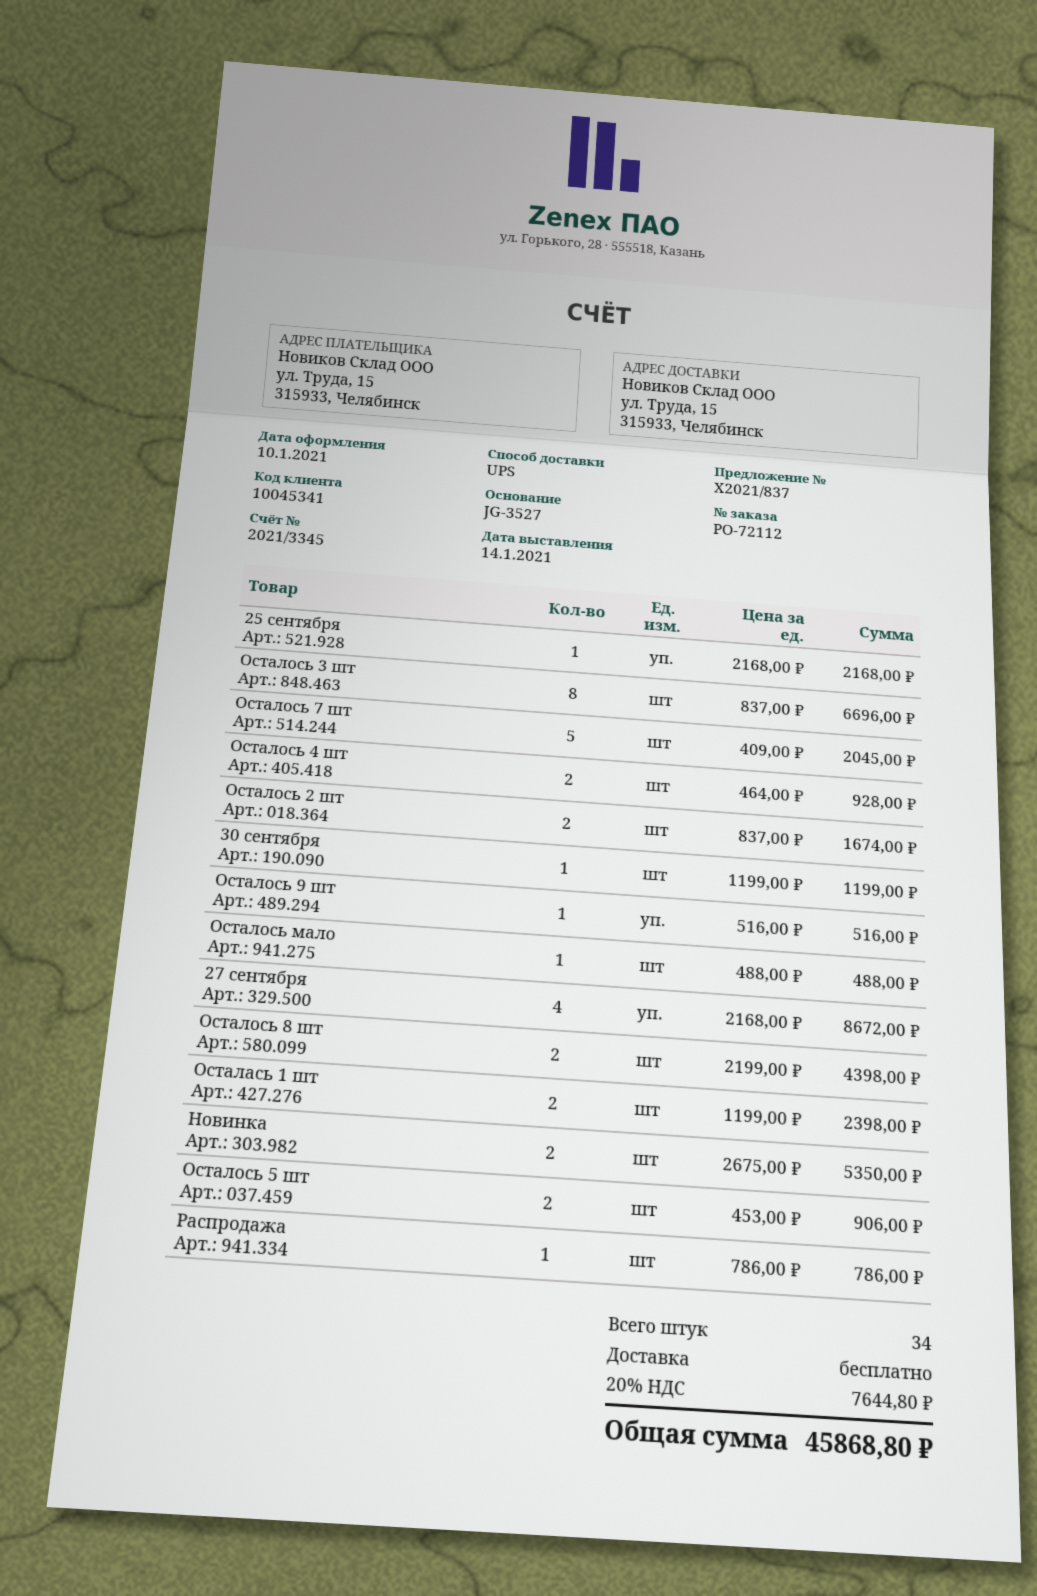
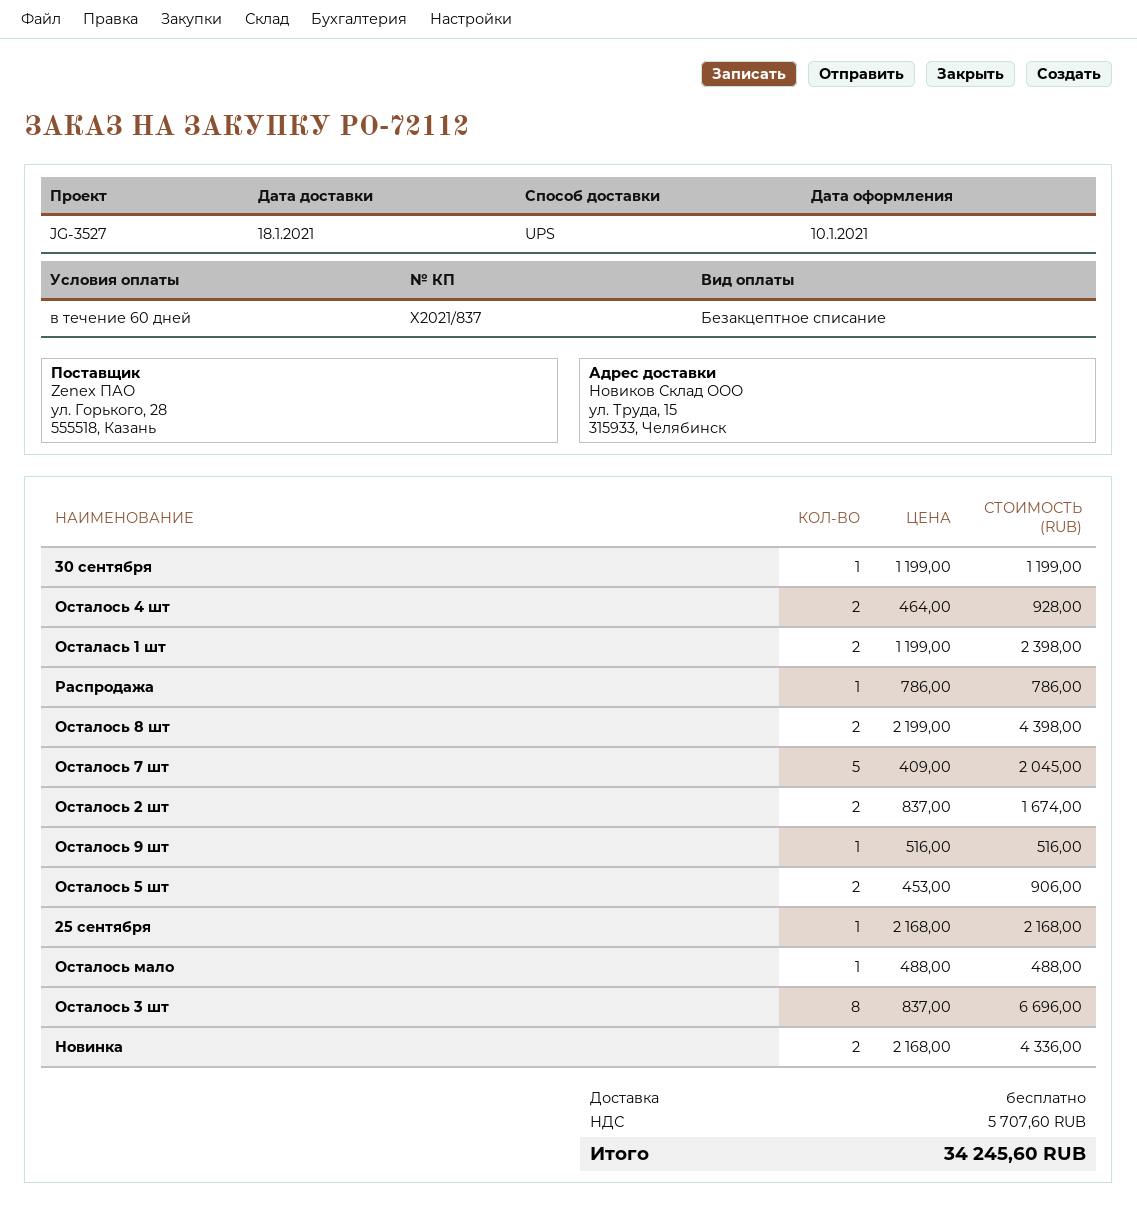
27 сентября: 4 x 2168.00 = 8672.00 -> none
Новинка: 2 x 2675.00 = 5350.00 -> 2 x 2168.00 = 4336.00
tax: 7644.80 -> 5707.60
total: 45868.80 -> 34245.60

